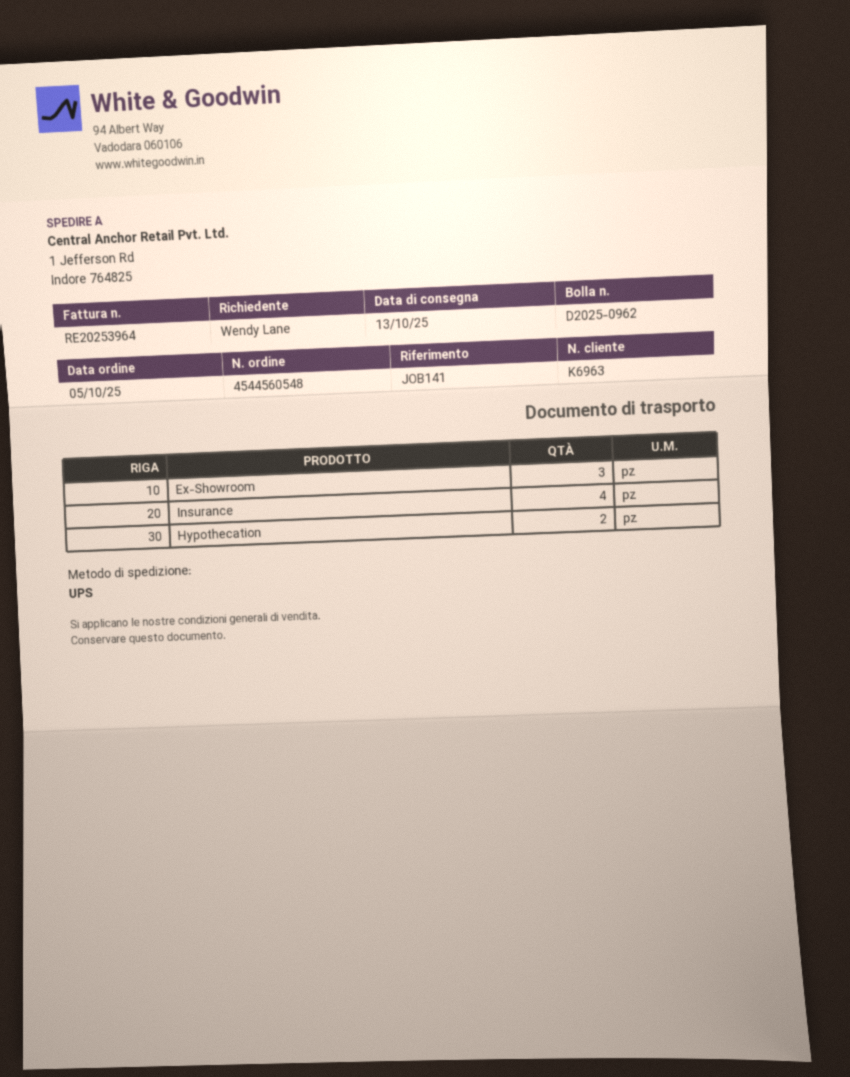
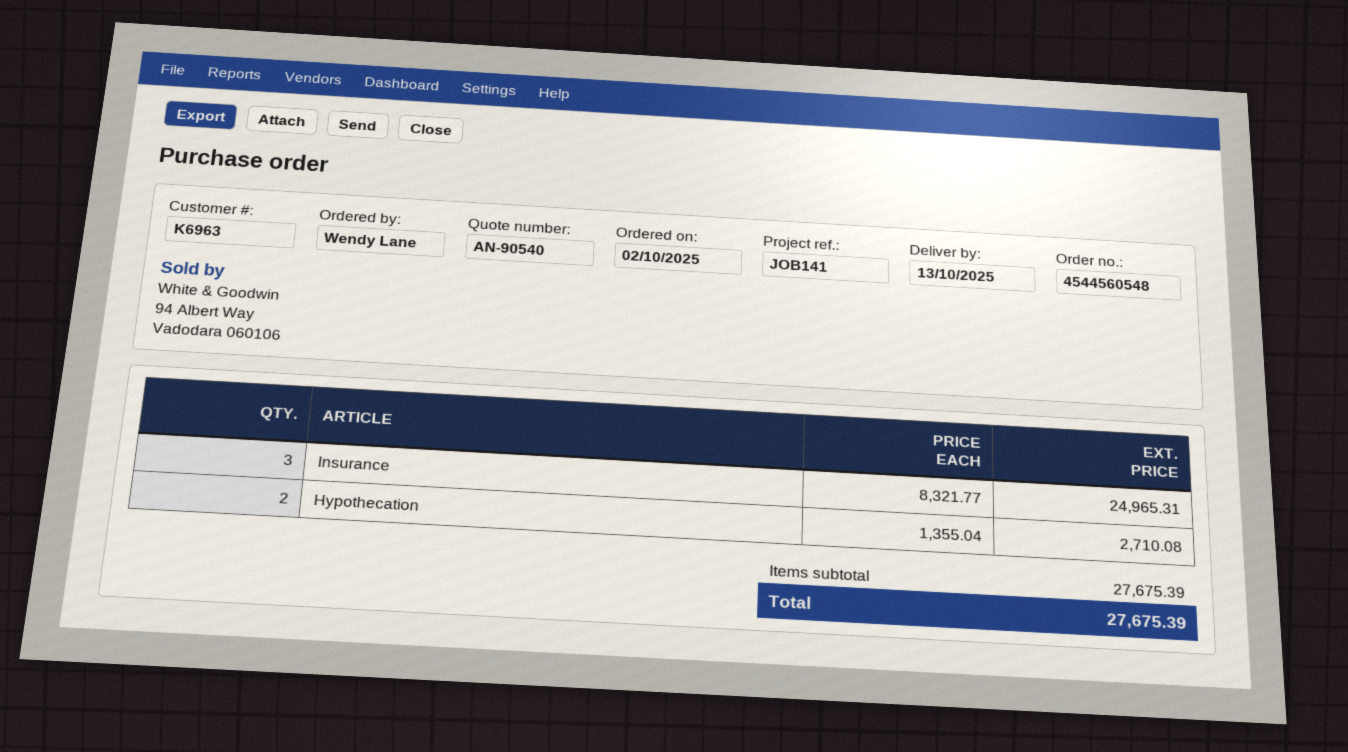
order date: 2025-10-05 -> 2025-10-02
Ex-Showroom: 3 -> none
Insurance: 4 -> 3

